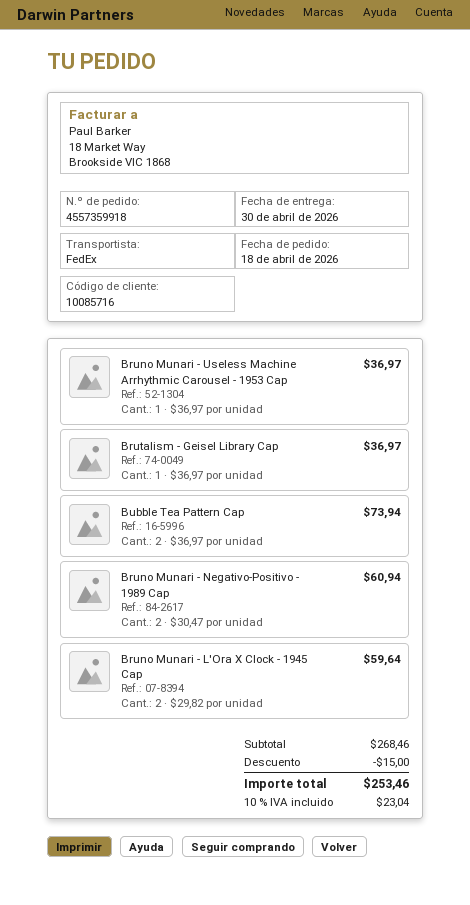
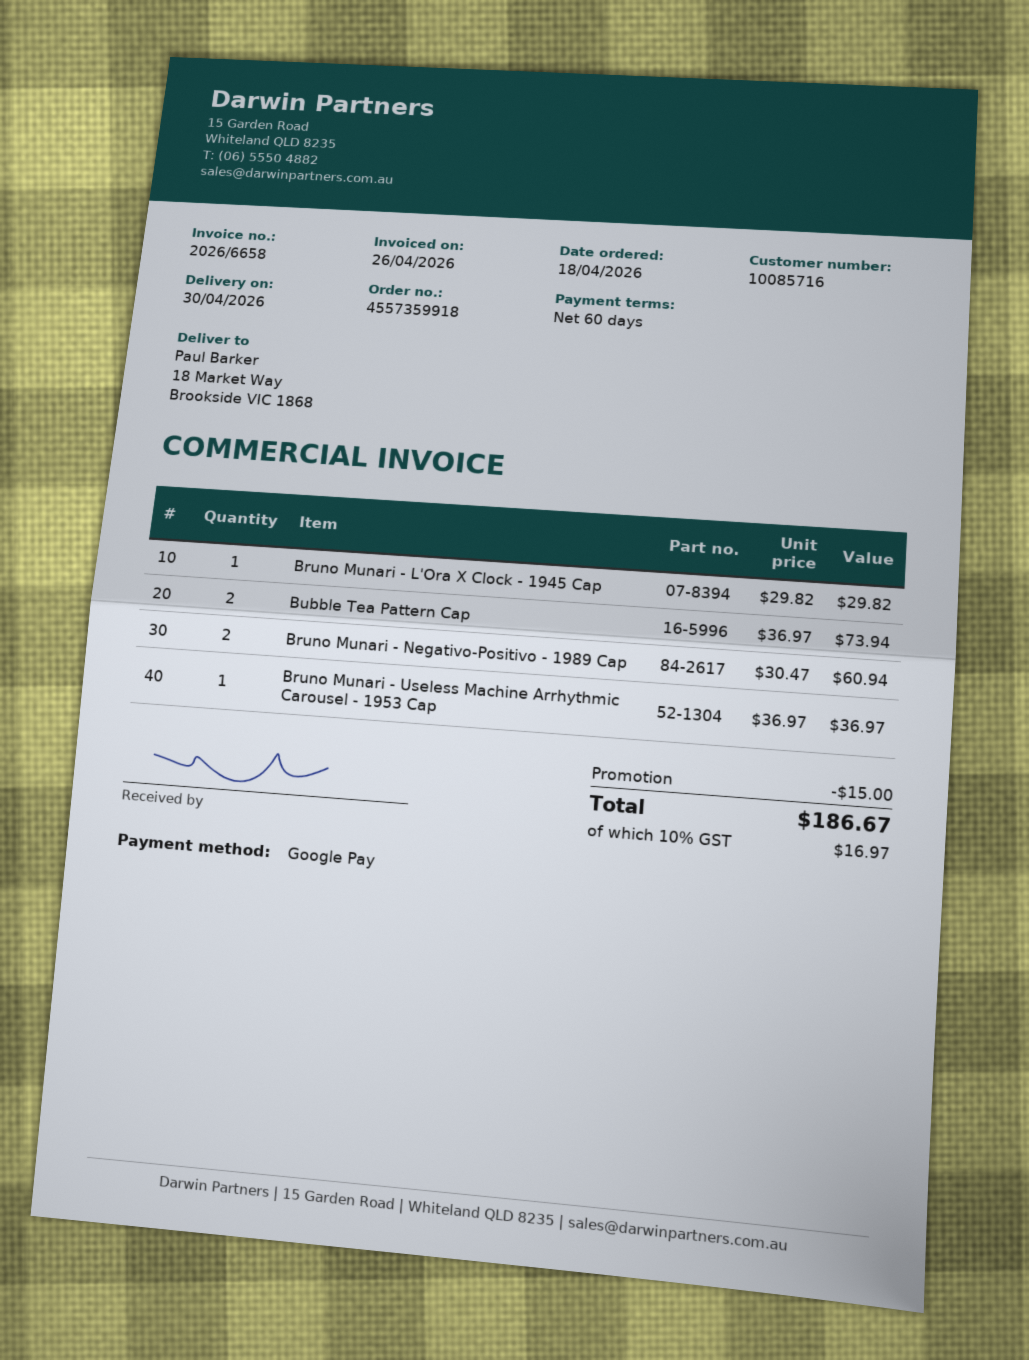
Brutalism - Geisel Library Cap: 1 x 36.97 = 36.97 -> none
Bruno Munari - L'Ora X Clock - 1945 Cap: 2 x 29.82 = 59.64 -> 1 x 29.82 = 29.82
tax: 10% = 23.04 -> 10% = 16.97
total: 253.46 -> 186.67

